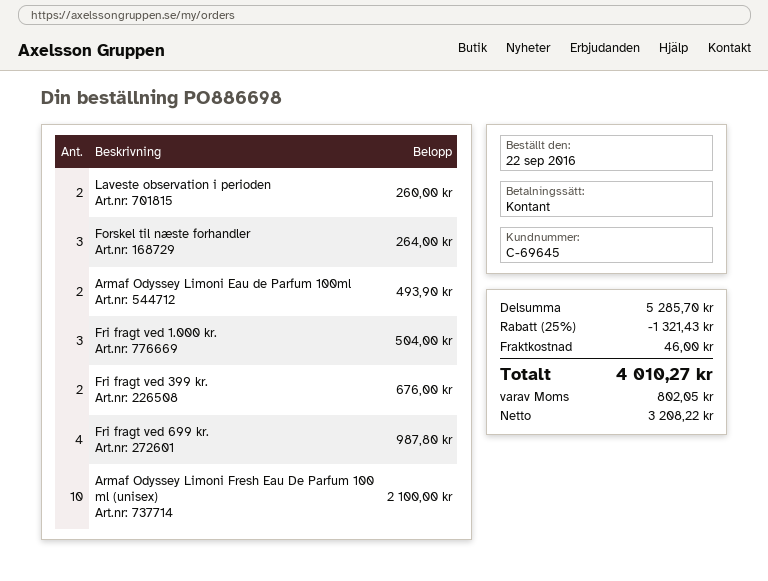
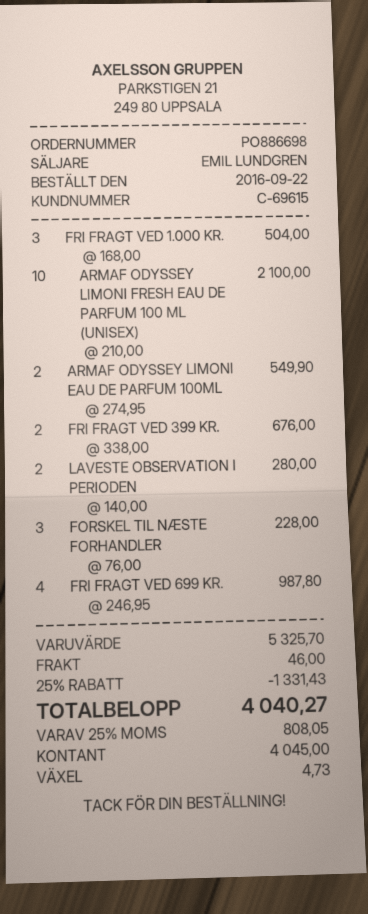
customer number: C-69645 -> C-69615
Laveste observation i perioden: 2 for 260.00 -> 2 for 280.00
Forskel til næste forhandler: 3 for 264.00 -> 3 for 228.00
Armaf Odyssey Limoni Eau de Parfum 100ml: 2 for 493.90 -> 2 for 549.90
subtotal: 5285.70 -> 5325.70
discount: 25% = 1321.43 -> 25% = 1331.43
tax: 802.05 -> 808.05
total: 4010.27 -> 4040.27

